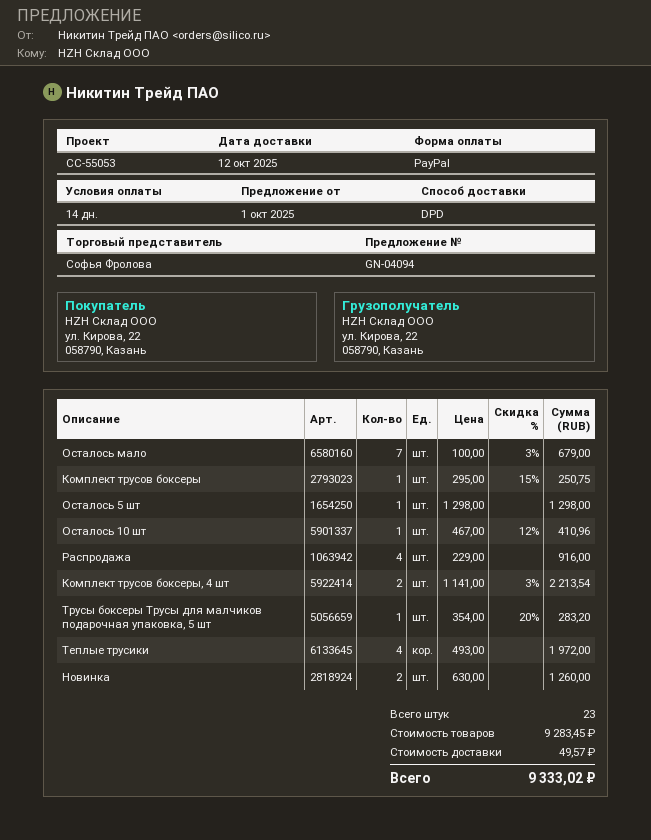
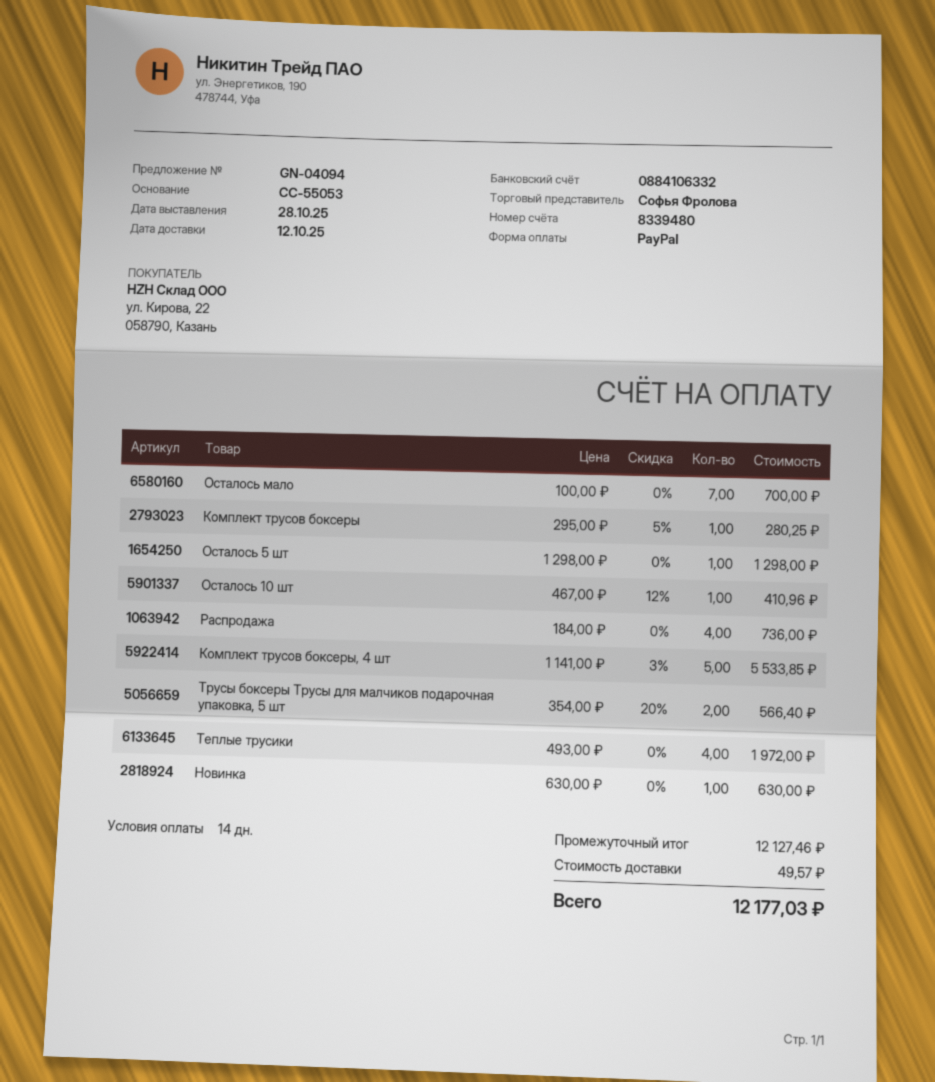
Осталось мало: 7 x 100.00 - 3% = 679.00 -> 7 x 100.00 = 700.00
Комплект трусов боксеры: 1 x 295.00 - 15% = 250.75 -> 1 x 295.00 - 5% = 280.25
Распродажа: 4 x 229.00 = 916.00 -> 4 x 184.00 = 736.00
Комплект трусов боксеры, 4 шт: 2 x 1141.00 - 3% = 2213.54 -> 5 x 1141.00 - 3% = 5533.85
Трусы боксеры Трусы для малчиков подарочная упаковка, 5 шт: 1 x 354.00 - 20% = 283.20 -> 2 x 354.00 - 20% = 566.40
Новинка: 2 x 630.00 = 1260.00 -> 1 x 630.00 = 630.00
subtotal: 9283.45 -> 12127.46
total: 9333.02 -> 12177.03

